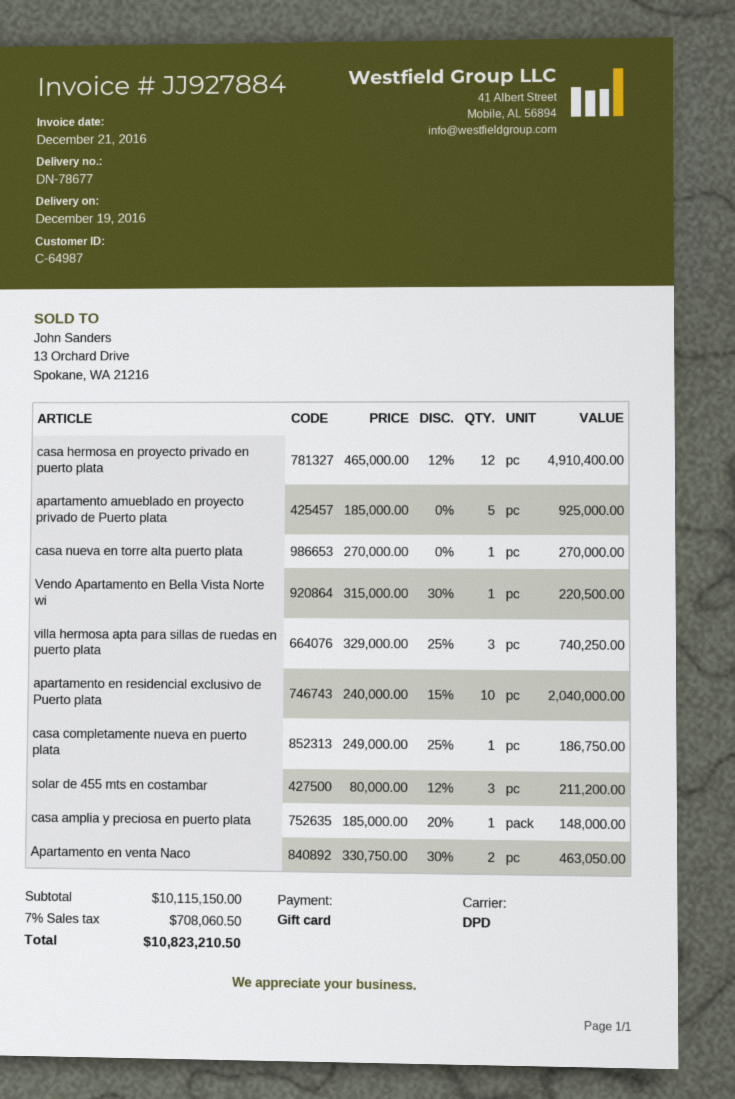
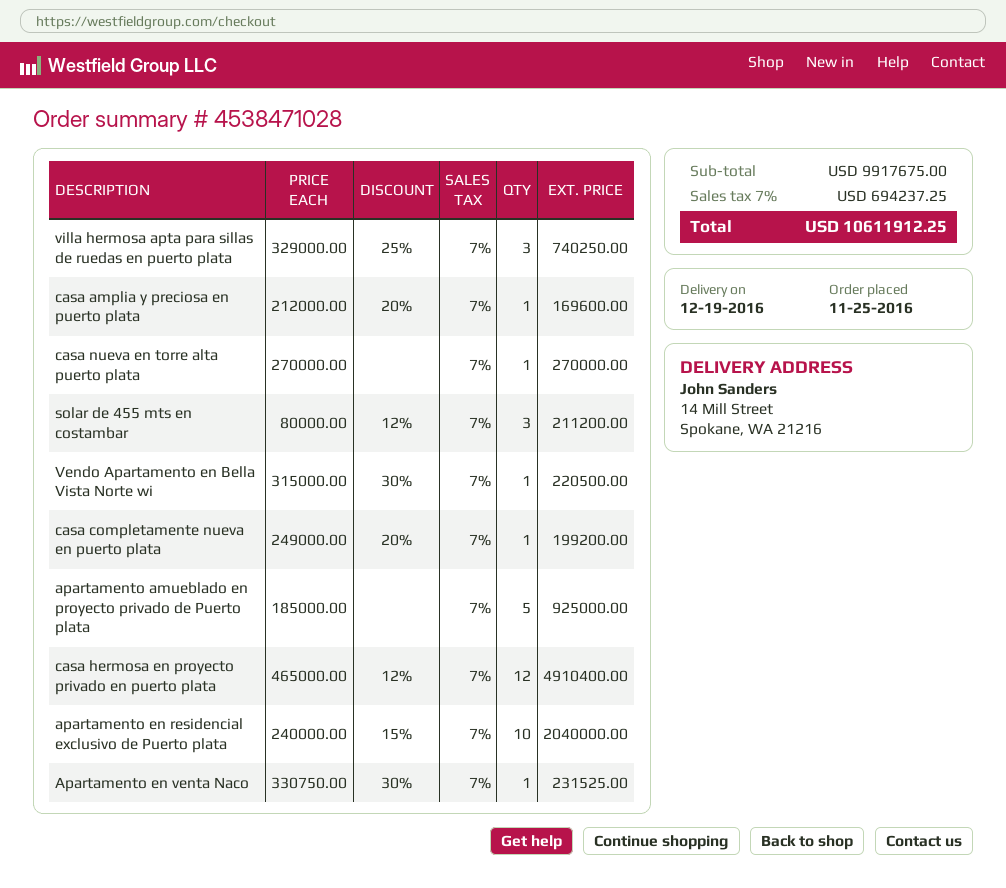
casa completamente nueva en puerto plata: 1 x 249000.00 - 25% = 186750.00 -> 1 x 249000.00 - 20% = 199200.00
casa amplia y preciosa en puerto plata: 1 x 185000.00 - 20% = 148000.00 -> 1 x 212000.00 - 20% = 169600.00
Apartamento en venta Naco: 2 x 330750.00 - 30% = 463050.00 -> 1 x 330750.00 - 30% = 231525.00
subtotal: 10115150.00 -> 9917675.00
tax: 7% = 708060.50 -> 7% = 694237.25
total: 10823210.50 -> 10611912.25

